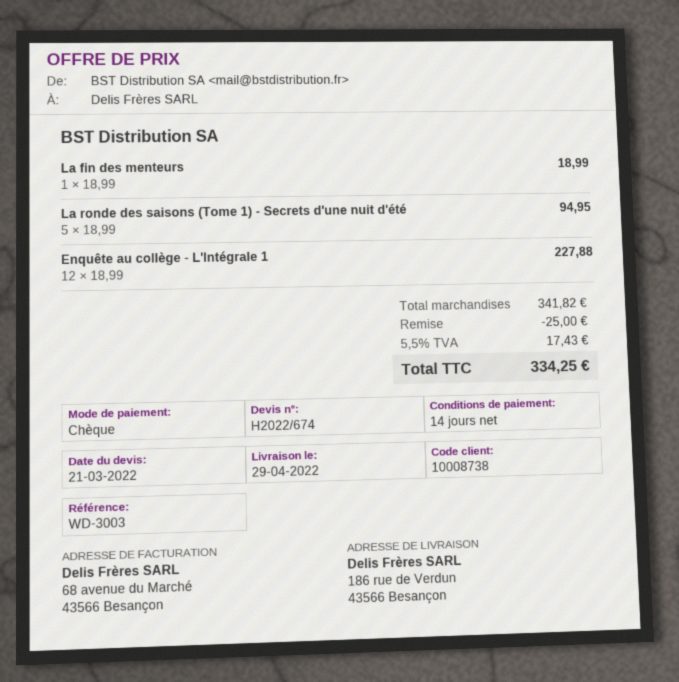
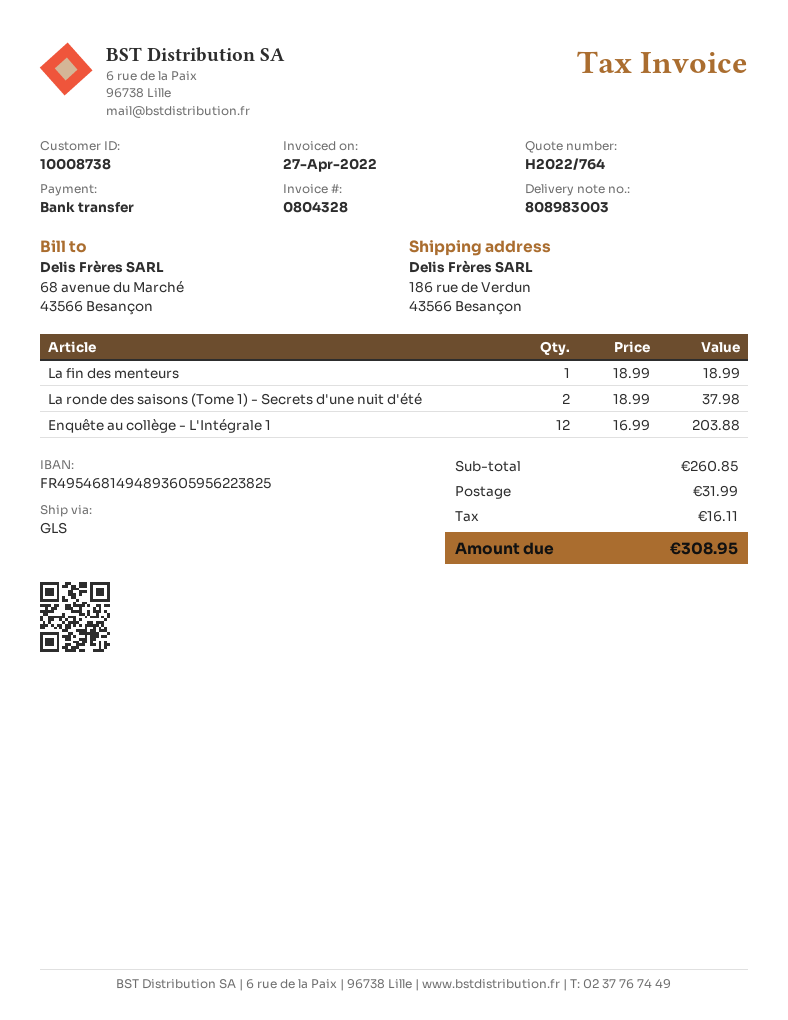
quote number: H2022/674 -> H2022/764
payment method: cheque -> bank transfer
La ronde des saisons (Tome 1) - Secrets d'une nuit d'été: 5 x 18.99 = 94.95 -> 2 x 18.99 = 37.98
Enquête au collège - L'Intégrale 1: 12 x 18.99 = 227.88 -> 12 x 16.99 = 203.88
subtotal: 341.82 -> 260.85
discount: 25.00 -> none
shipping: none -> 31.99
tax: 17.43 -> 16.11
total: 334.25 -> 308.95

